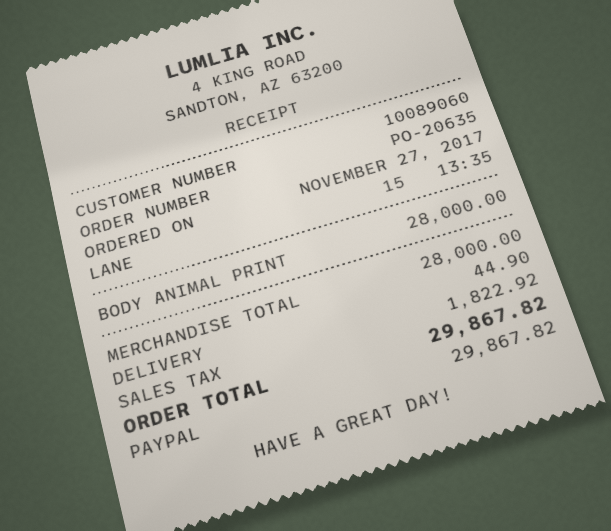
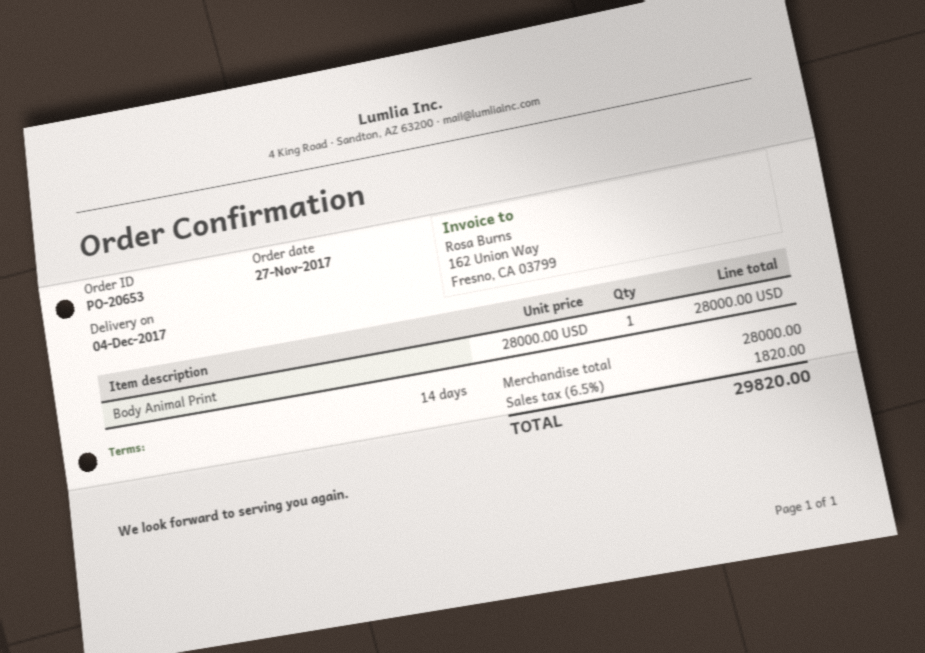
order number: PO-20635 -> PO-20653
shipping: 44.90 -> none
tax: 1822.92 -> 1820.00
total: 29867.82 -> 29820.00

